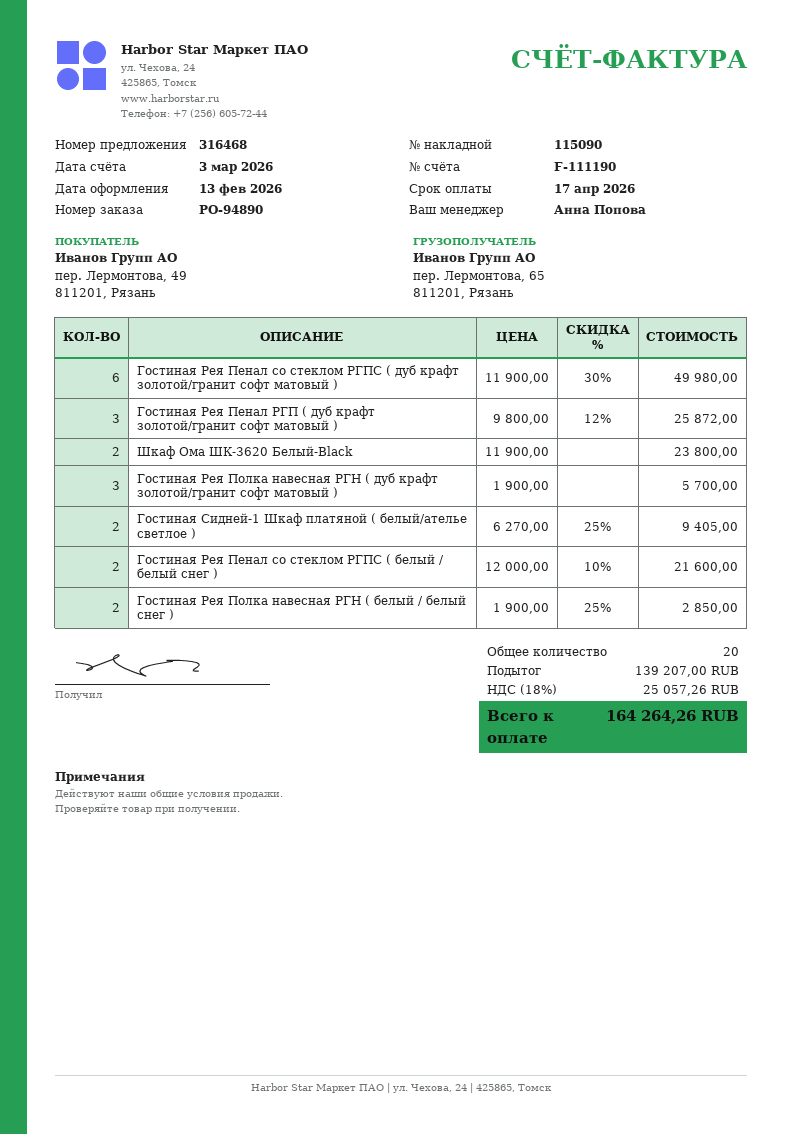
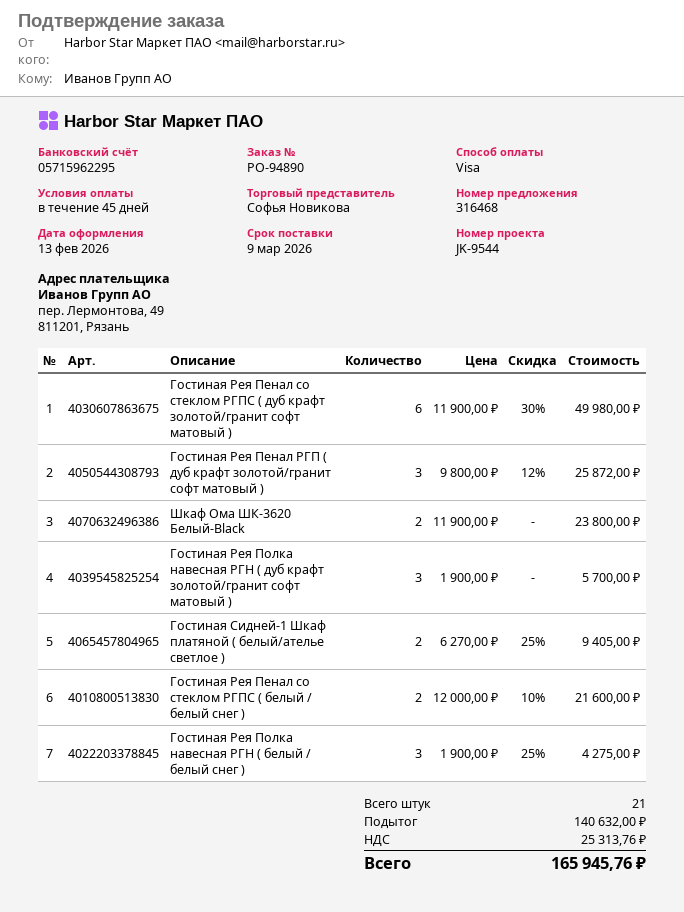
sales rep: Анна Попова -> Софья Новикова
Гостиная Рея Полка навесная РГН ( белый / белый снег ): 2 x 1900.00 - 25% = 2850.00 -> 3 x 1900.00 - 25% = 4275.00
total quantity: 20 -> 21
subtotal: 139207.00 -> 140632.00
tax: 25057.26 -> 25313.76
total: 164264.26 -> 165945.76

